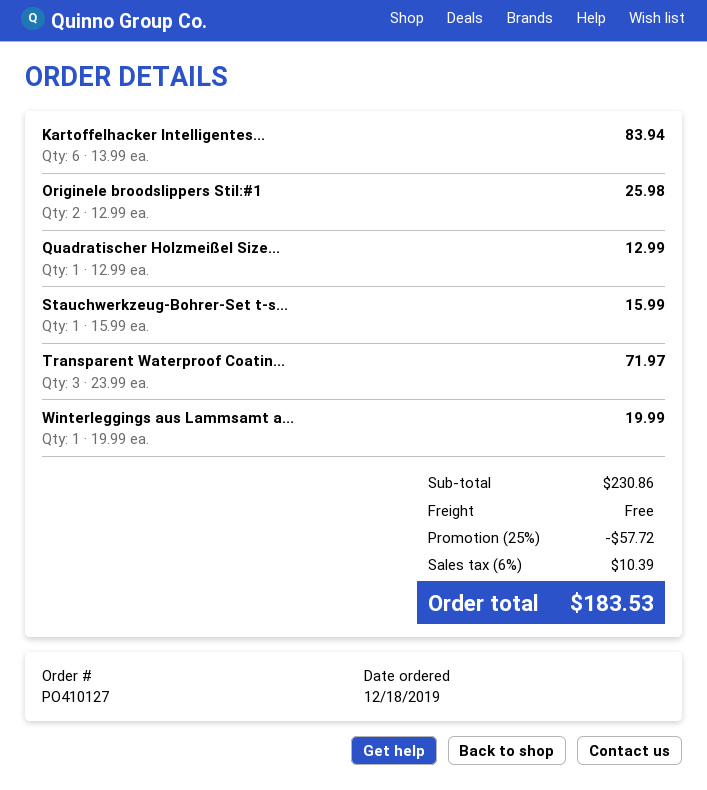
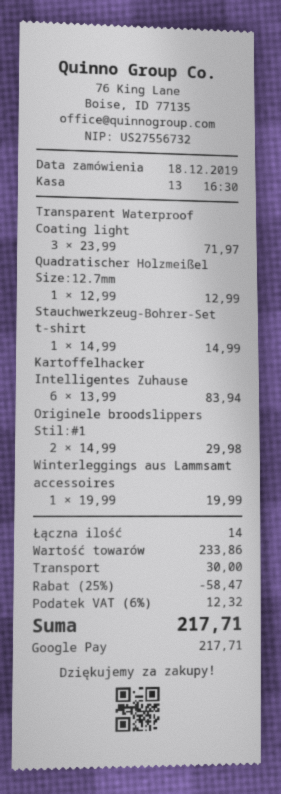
Originele broodslippers Stil:#1: 2 x 12.99 = 25.98 -> 2 x 14.99 = 29.98
Stauchwerkzeug-Bohrer-Set t-s...: 1 x 15.99 = 15.99 -> 1 x 14.99 = 14.99
subtotal: 230.86 -> 233.86
discount: 25% = 57.72 -> 25% = 58.47
shipping: 0.00 -> 30.00
tax: 6% = 10.39 -> 6% = 12.32
total: 183.53 -> 217.71

